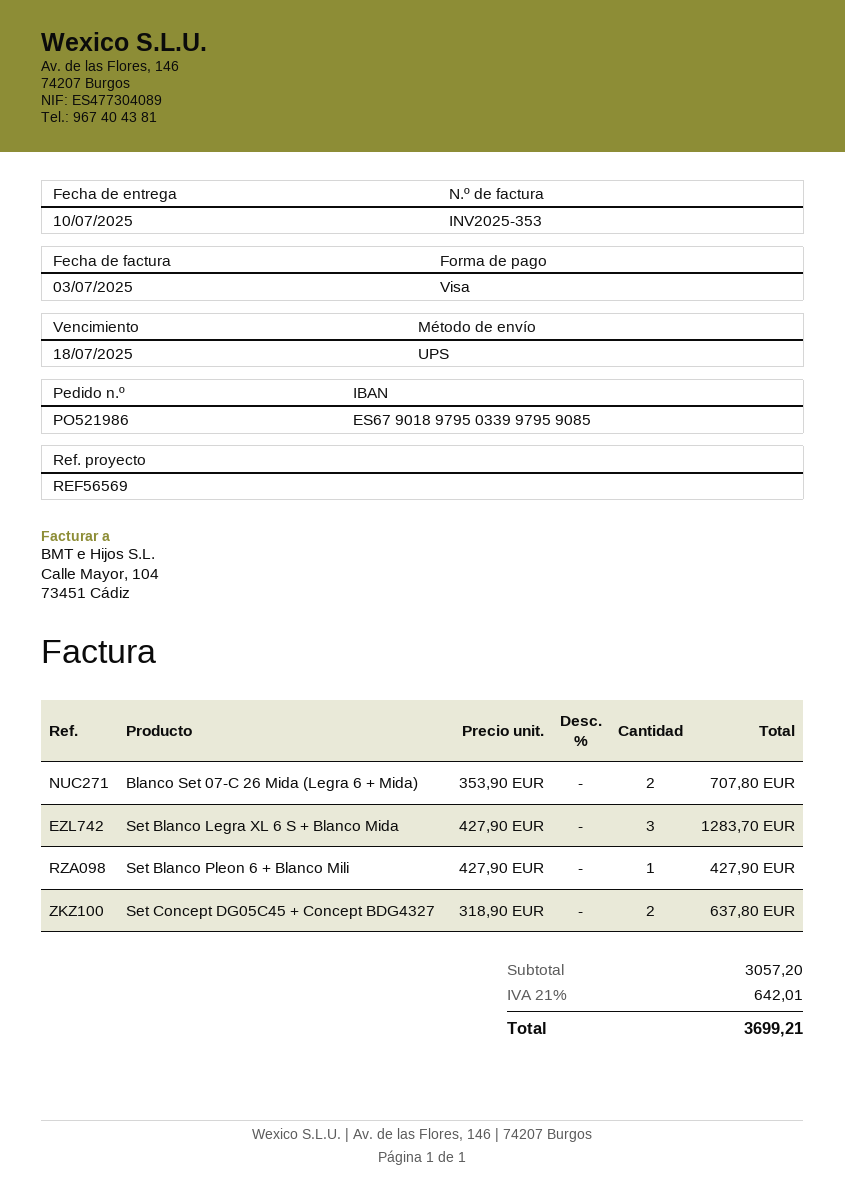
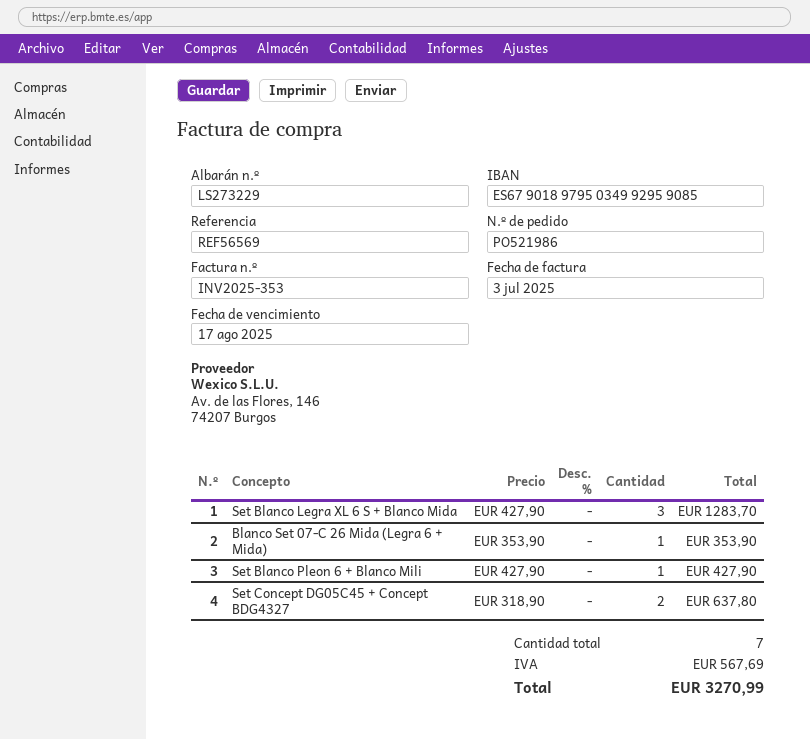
due date: 2025-07-18 -> 2025-08-17
bank account: ES6790189795033997959085 -> ES6790189795034992959085
Blanco Set 07-C 26 Mida (Legra 6 + Mida): 2 x 353.90 = 707.80 -> 1 x 353.90 = 353.90
tax: 642.01 -> 567.69
total: 3699.21 -> 3270.99

